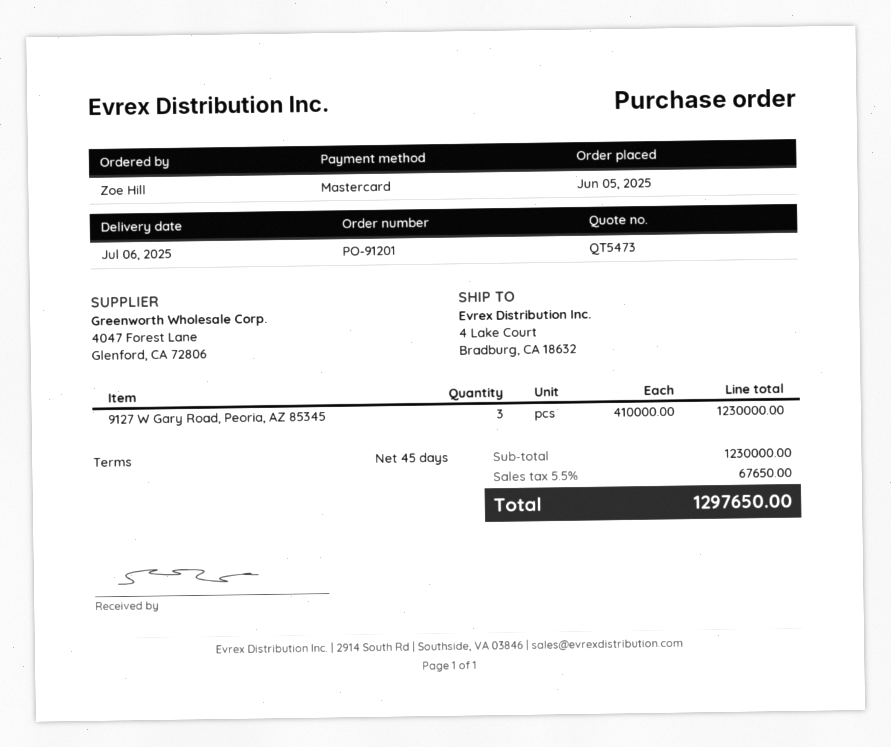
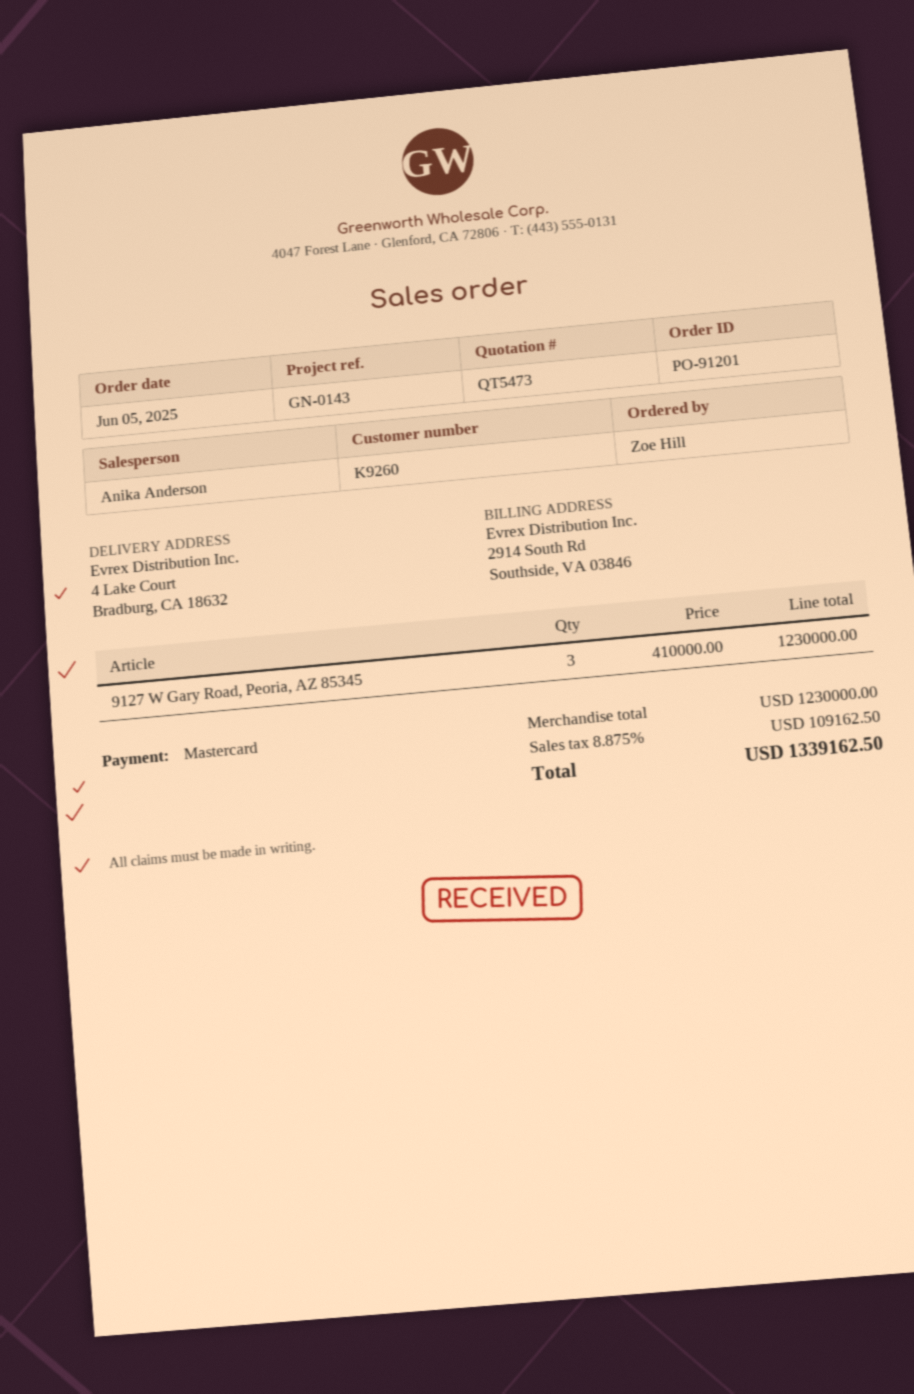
tax: 5.5% = 67650.00 -> 8.875% = 109162.50
total: 1297650.00 -> 1339162.50

